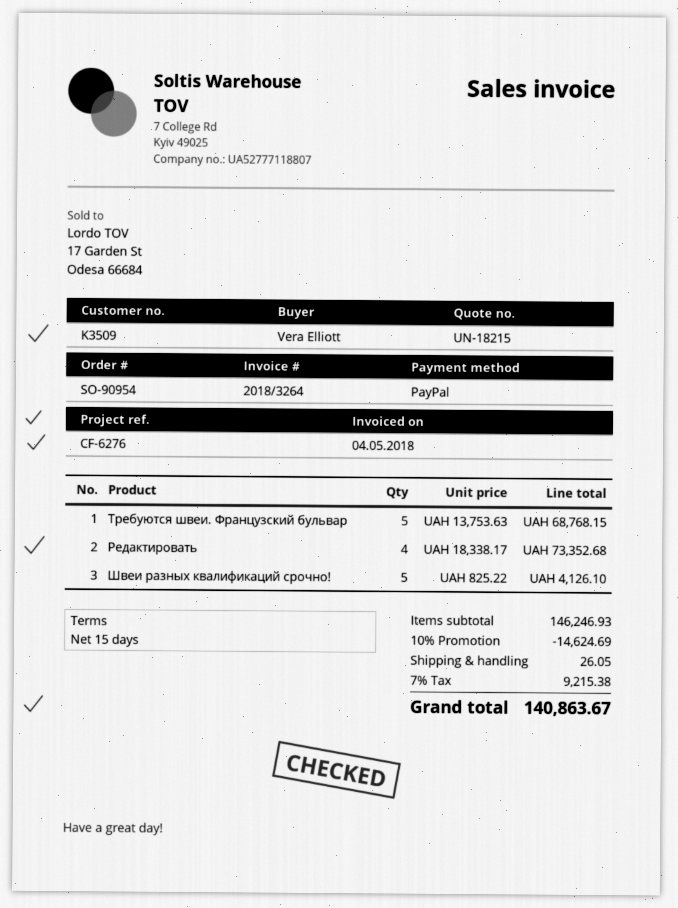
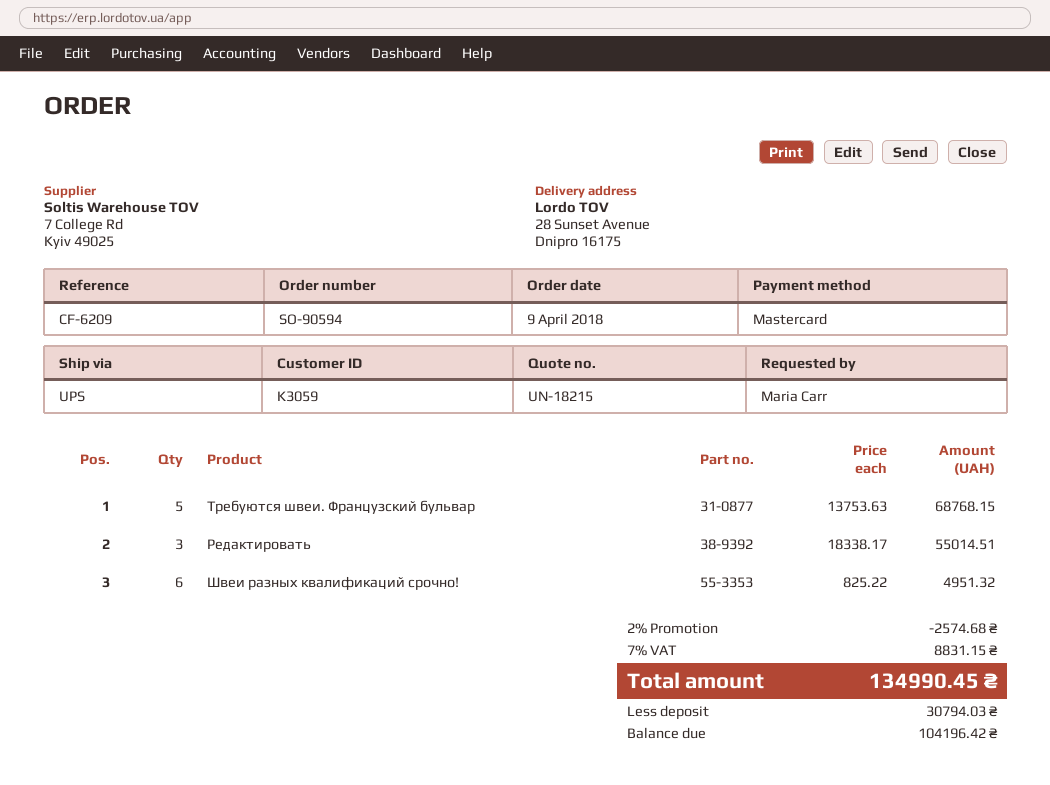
order number: SO-90954 -> SO-90594
customer number: K3509 -> K3059
reference: CF-6276 -> CF-6209
ordered by: Vera Elliott -> Maria Carr
payment method: PayPal -> Mastercard
Редактировать: 4 x 18338.17 = 73352.68 -> 3 x 18338.17 = 55014.51
Швеи разных квалификаций срочно!: 5 x 825.22 = 4126.10 -> 6 x 825.22 = 4951.32
discount: 10% = 14624.69 -> 2% = 2574.68
shipping: 26.05 -> none
tax: 7% = 9215.38 -> 7% = 8831.15
total: 140863.67 -> 134990.45

